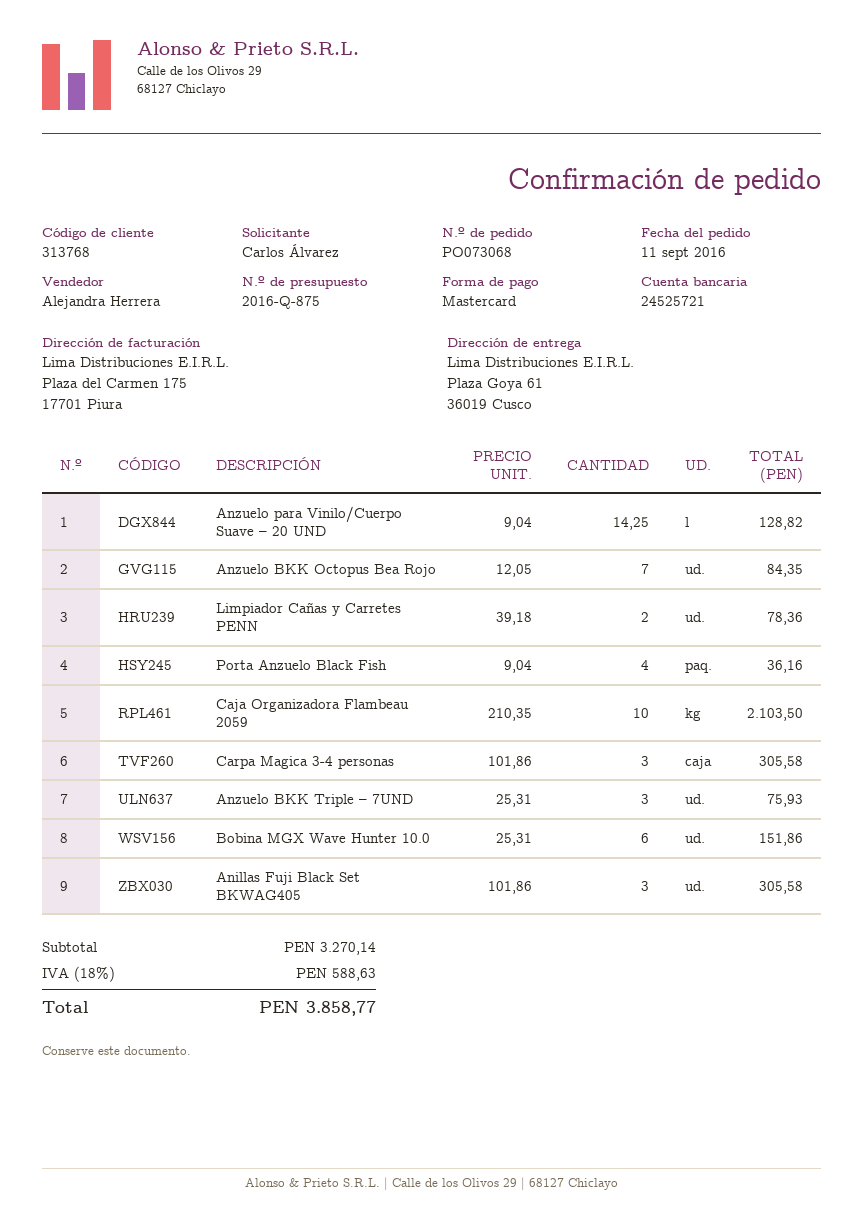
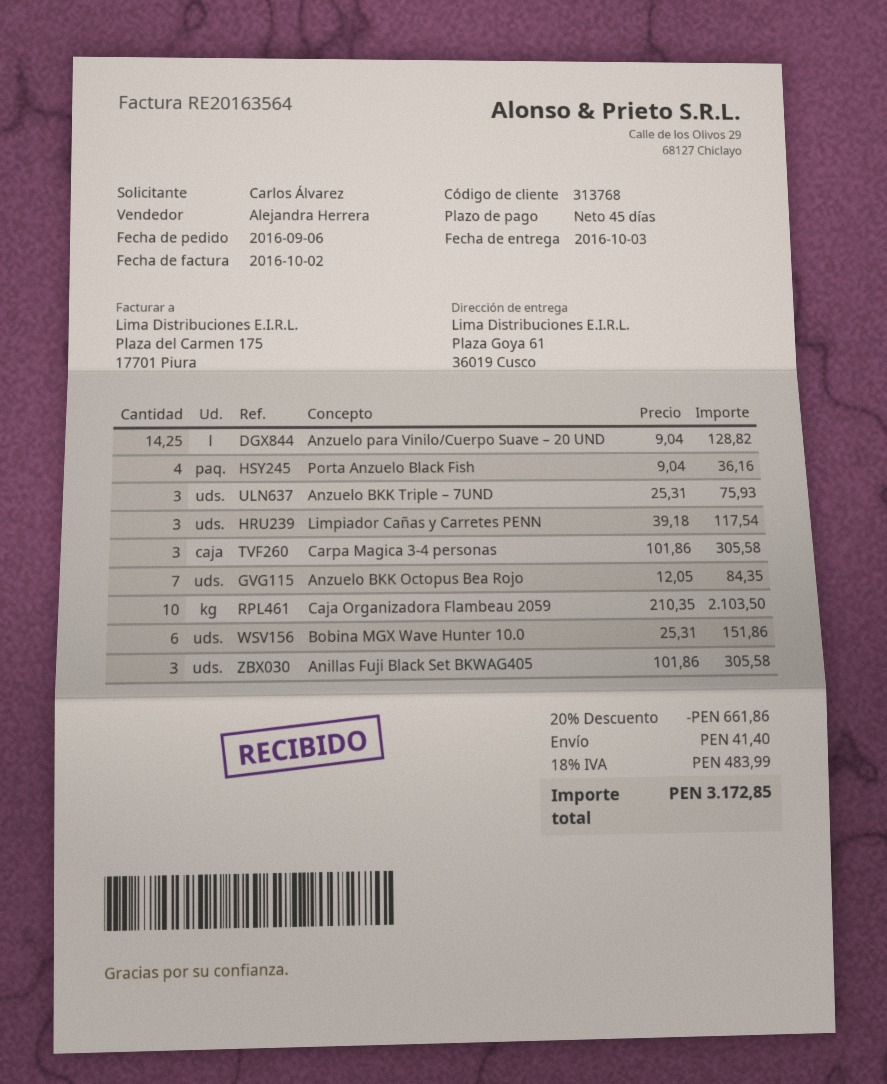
order date: 2016-09-11 -> 2016-09-06
Limpiador Cañas y Carretes PENN: 2 x 39.18 = 78.36 -> 3 x 39.18 = 117.54
discount: none -> 20% = 661.86
shipping: none -> 41.40
tax: 18% = 588.63 -> 18% = 483.99
total: 3858.77 -> 3172.85

